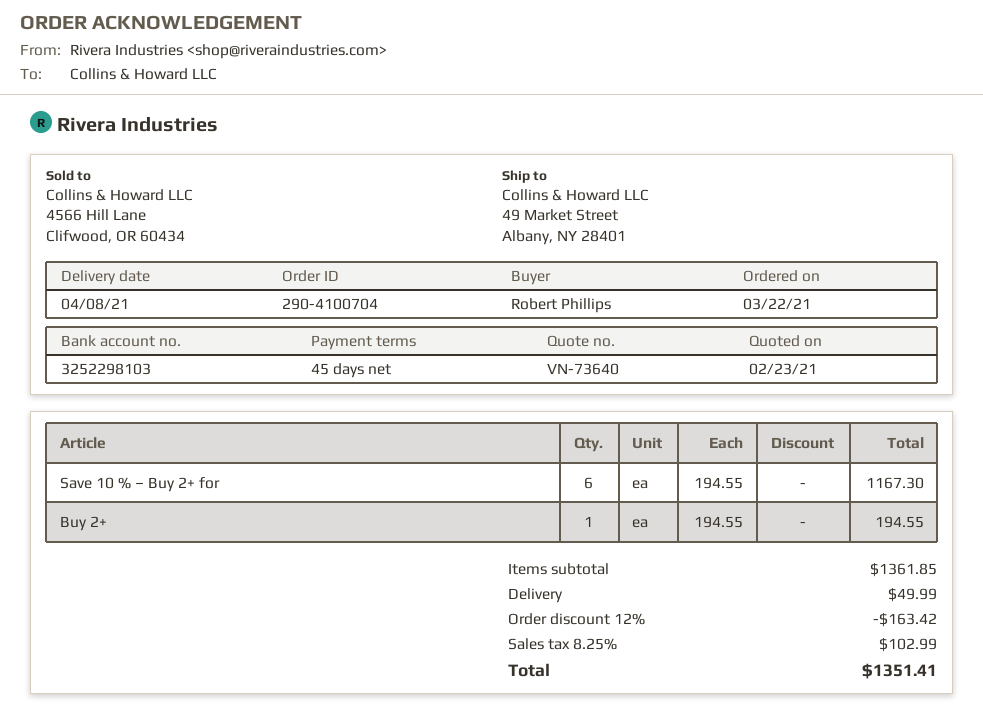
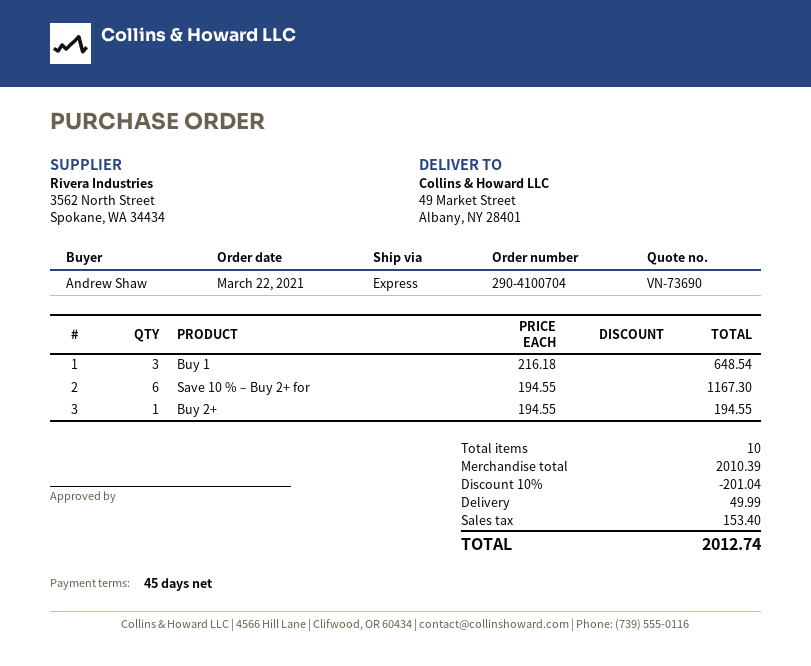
quote number: VN-73640 -> VN-73690
ordered by: Robert Phillips -> Andrew Shaw
Buy 1: none -> 3 x 216.18 = 648.54
subtotal: 1361.85 -> 2010.39
discount: 12% = 163.42 -> 10% = 201.04
tax: 102.99 -> 153.40
total: 1351.41 -> 2012.74

